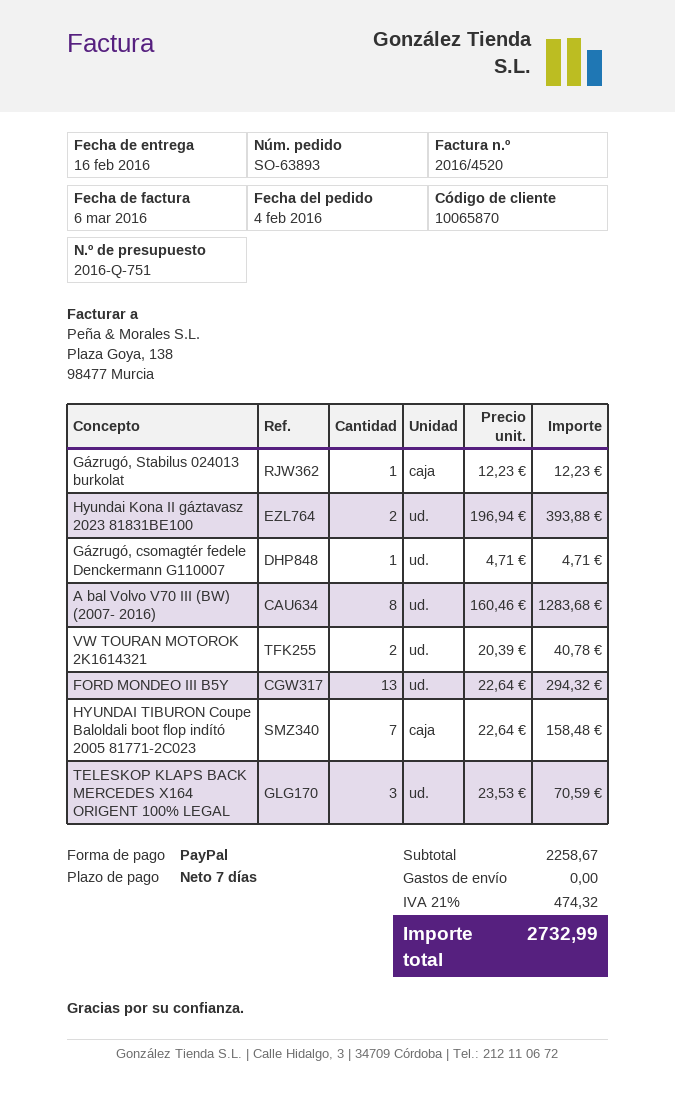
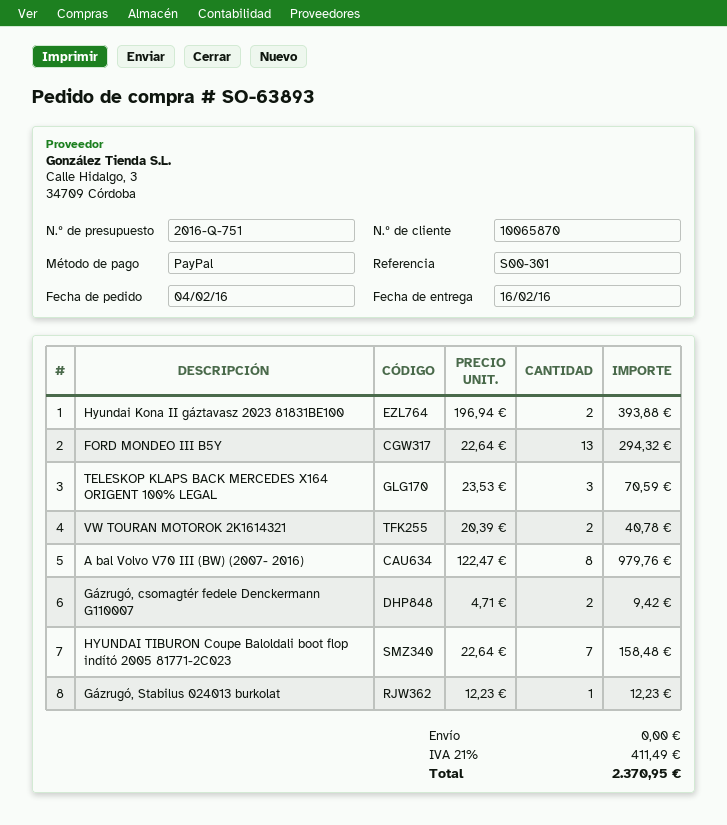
Gázrugó, csomagtér fedele Denckermann G110007: 1 x 4.71 = 4.71 -> 2 x 4.71 = 9.42
A bal Volvo V70 III (BW) (2007- 2016): 8 x 160.46 = 1283.68 -> 8 x 122.47 = 979.76
tax: 21% = 474.32 -> 21% = 411.49
total: 2732.99 -> 2370.95

